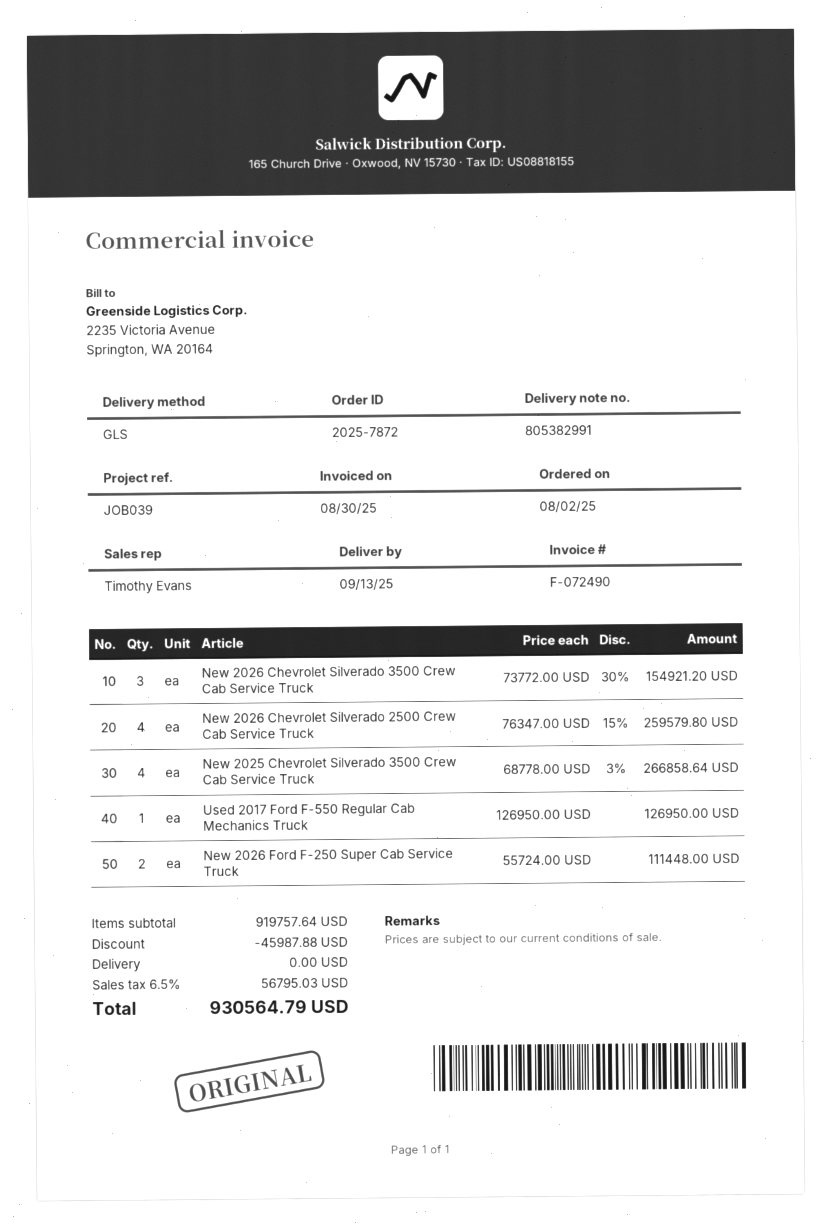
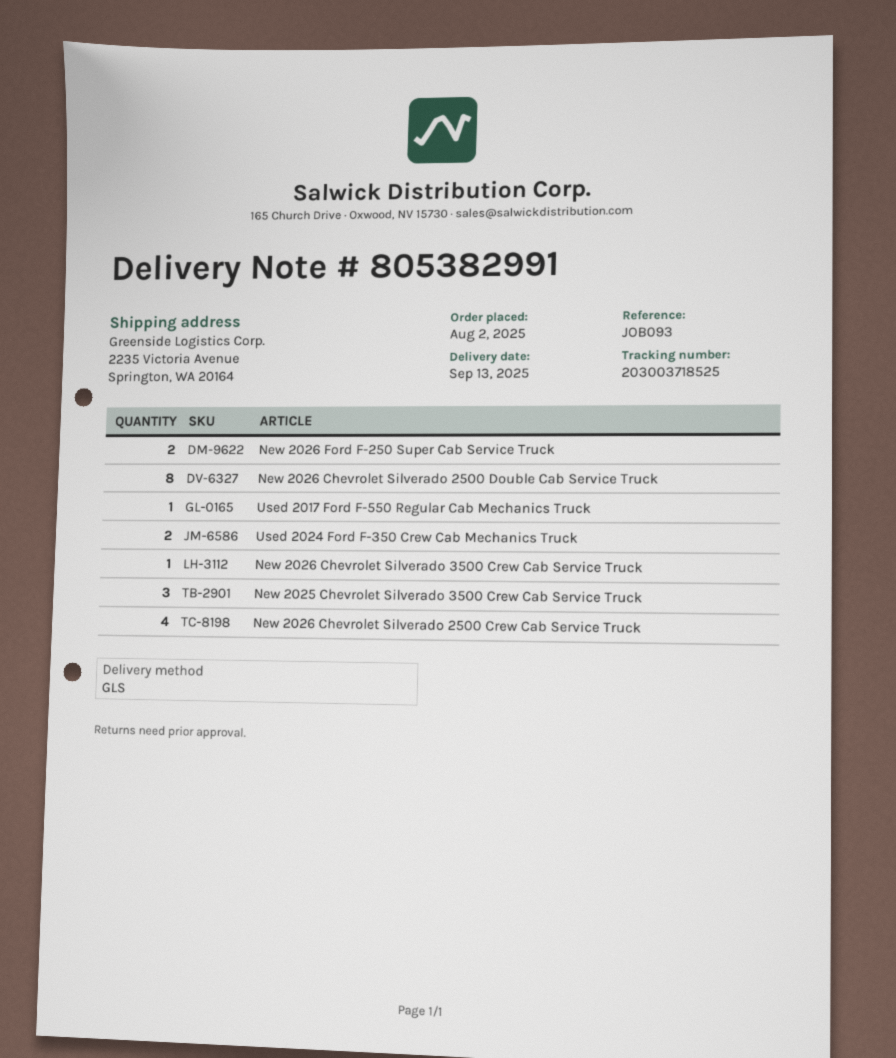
reference: JOB039 -> JOB093
New 2026 Chevrolet Silverado 3500 Crew Cab Service Truck: 3 -> 1
New 2025 Chevrolet Silverado 3500 Crew Cab Service Truck: 4 -> 3
New 2026 Chevrolet Silverado 2500 Double Cab Service Truck: none -> 8
Used 2024 Ford F-350 Crew Cab Mechanics Truck: none -> 2

